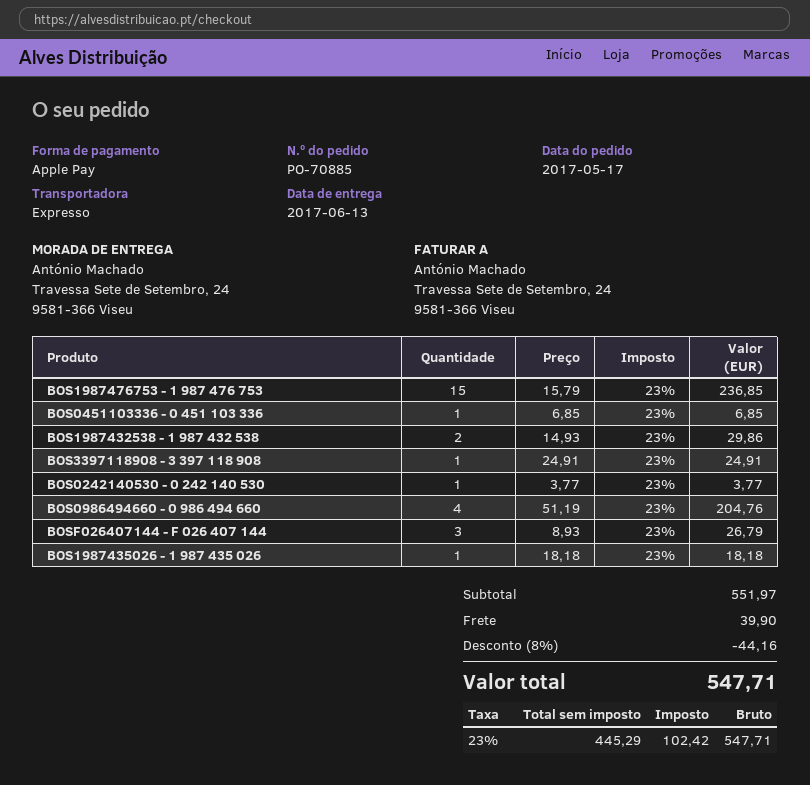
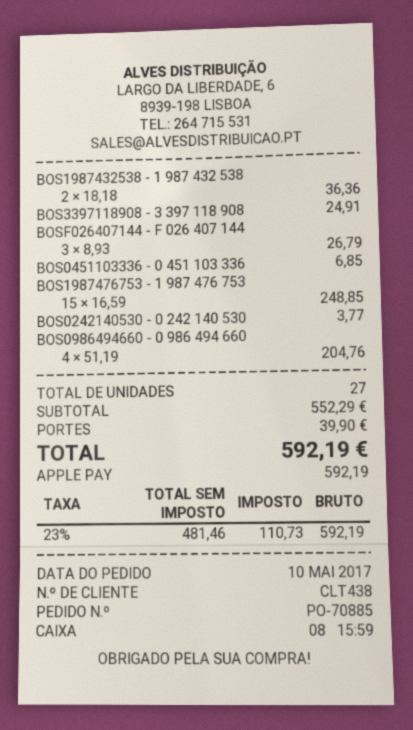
order date: 2017-05-17 -> 2017-05-10
BOS1987476753 - 1 987 476 753: 15 x 15.79 = 236.85 -> 15 x 16.59 = 248.85
BOS1987432538 - 1 987 432 538: 2 x 14.93 = 29.86 -> 2 x 18.18 = 36.36
BOS1987435026 - 1 987 435 026: 1 x 18.18 = 18.18 -> none
subtotal: 551.97 -> 552.29
discount: 8% = 44.16 -> none
net: 445.29 -> 481.46
tax: 23% = 102.42 -> 23% = 110.73
total: 547.71 -> 592.19

